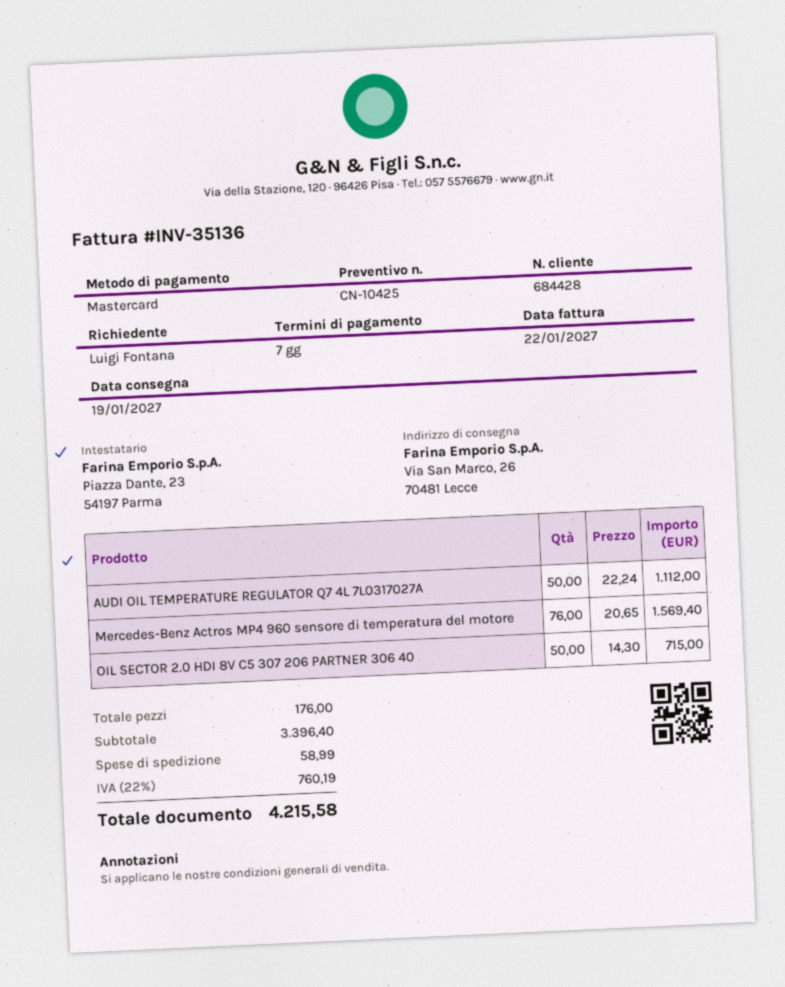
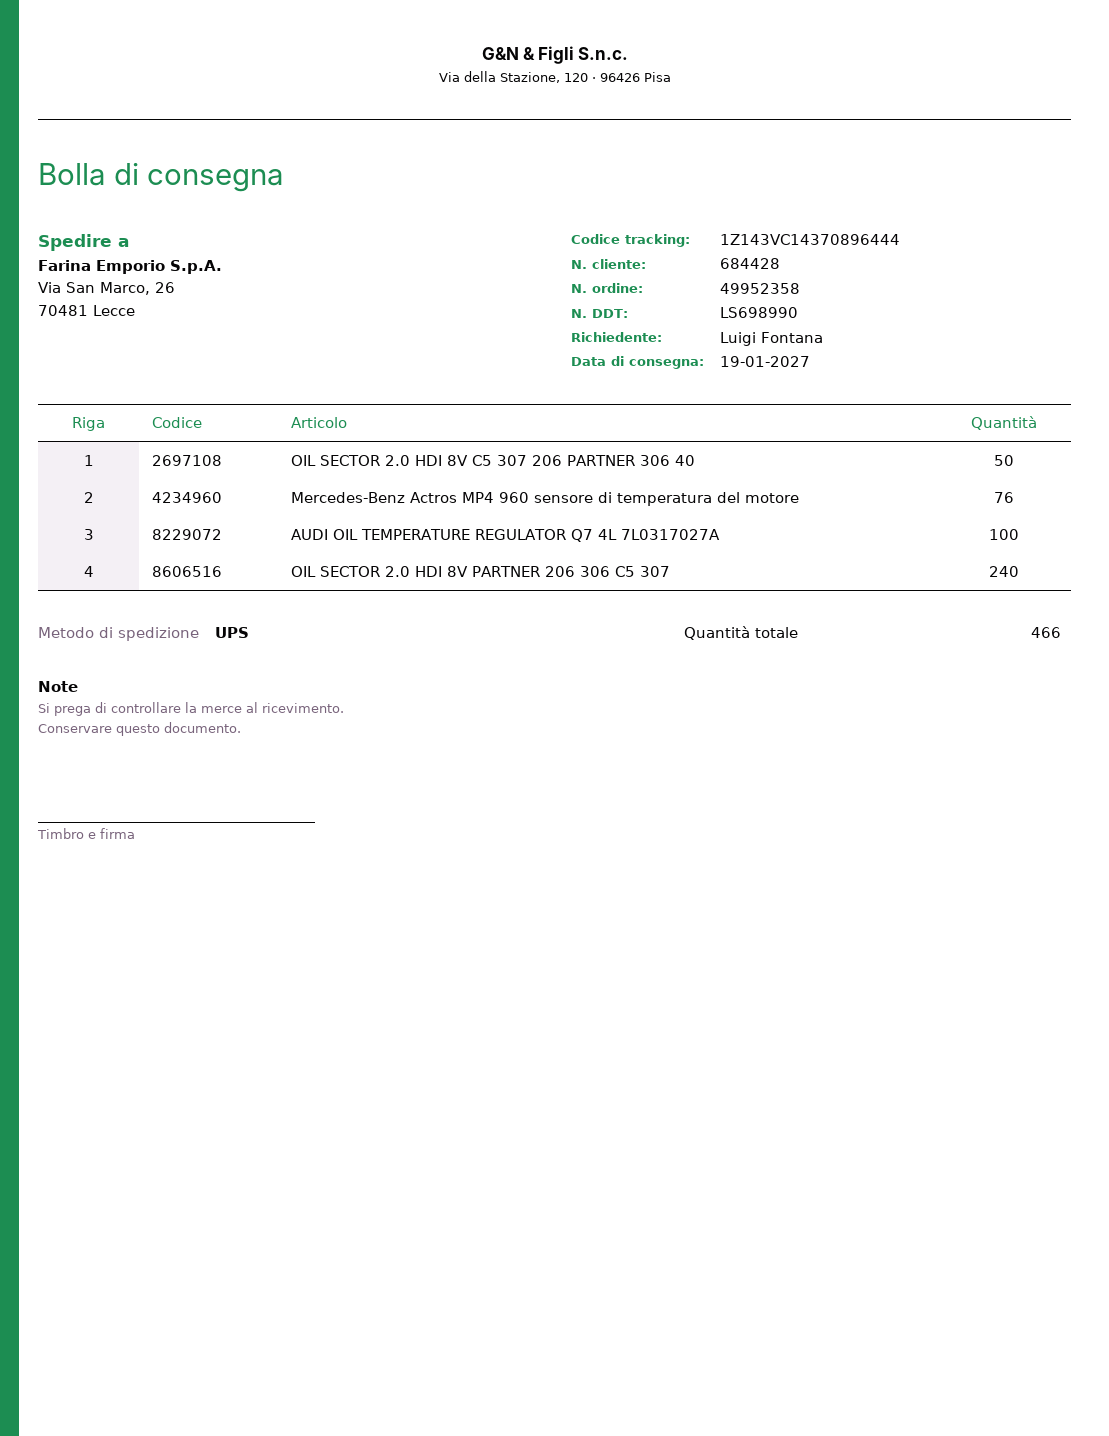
AUDI OIL TEMPERATURE REGULATOR Q7 4L 7L0317027A: 50 -> 100
OIL SECTOR 2.0 HDI 8V PARTNER 206 306 C5 307: none -> 240
total quantity: 176 -> 466

